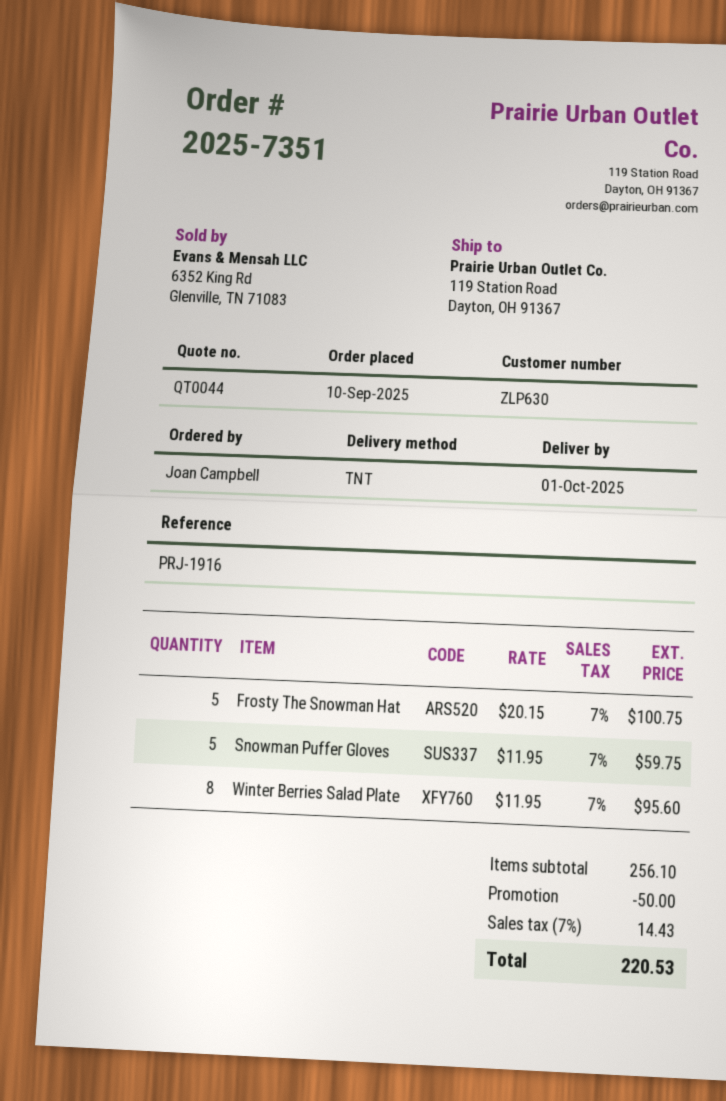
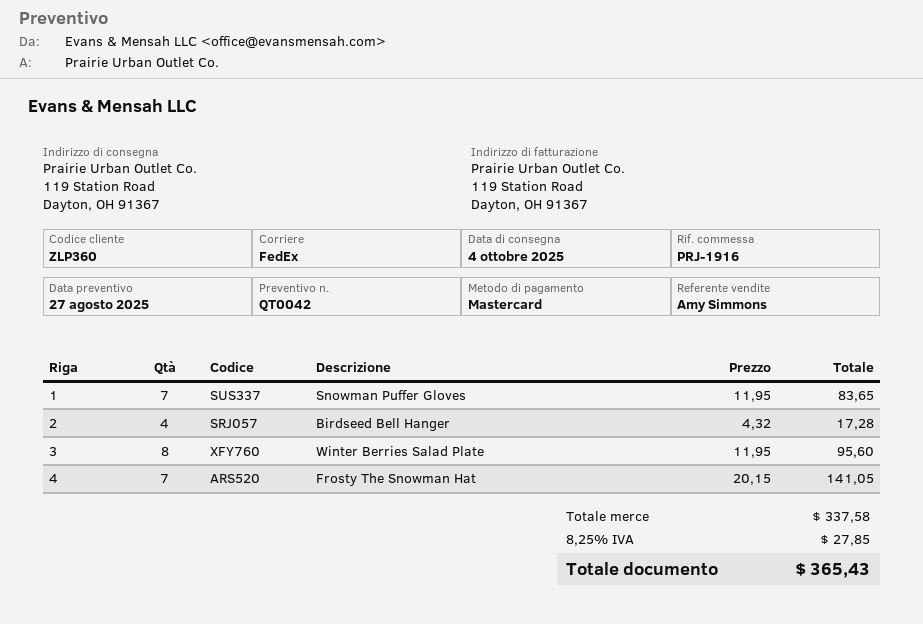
quote number: QT0044 -> QT0042
delivery date: 2025-10-01 -> 2025-10-04
customer number: ZLP630 -> ZLP360
shipping method: TNT -> FedEx
Frosty The Snowman Hat: 5 x 20.15 = 100.75 -> 7 x 20.15 = 141.05
Snowman Puffer Gloves: 5 x 11.95 = 59.75 -> 7 x 11.95 = 83.65
Birdseed Bell Hanger: none -> 4 x 4.32 = 17.28
subtotal: 256.10 -> 337.58
discount: 50.00 -> none
tax: 7% = 14.43 -> 8.25% = 27.85
total: 220.53 -> 365.43

